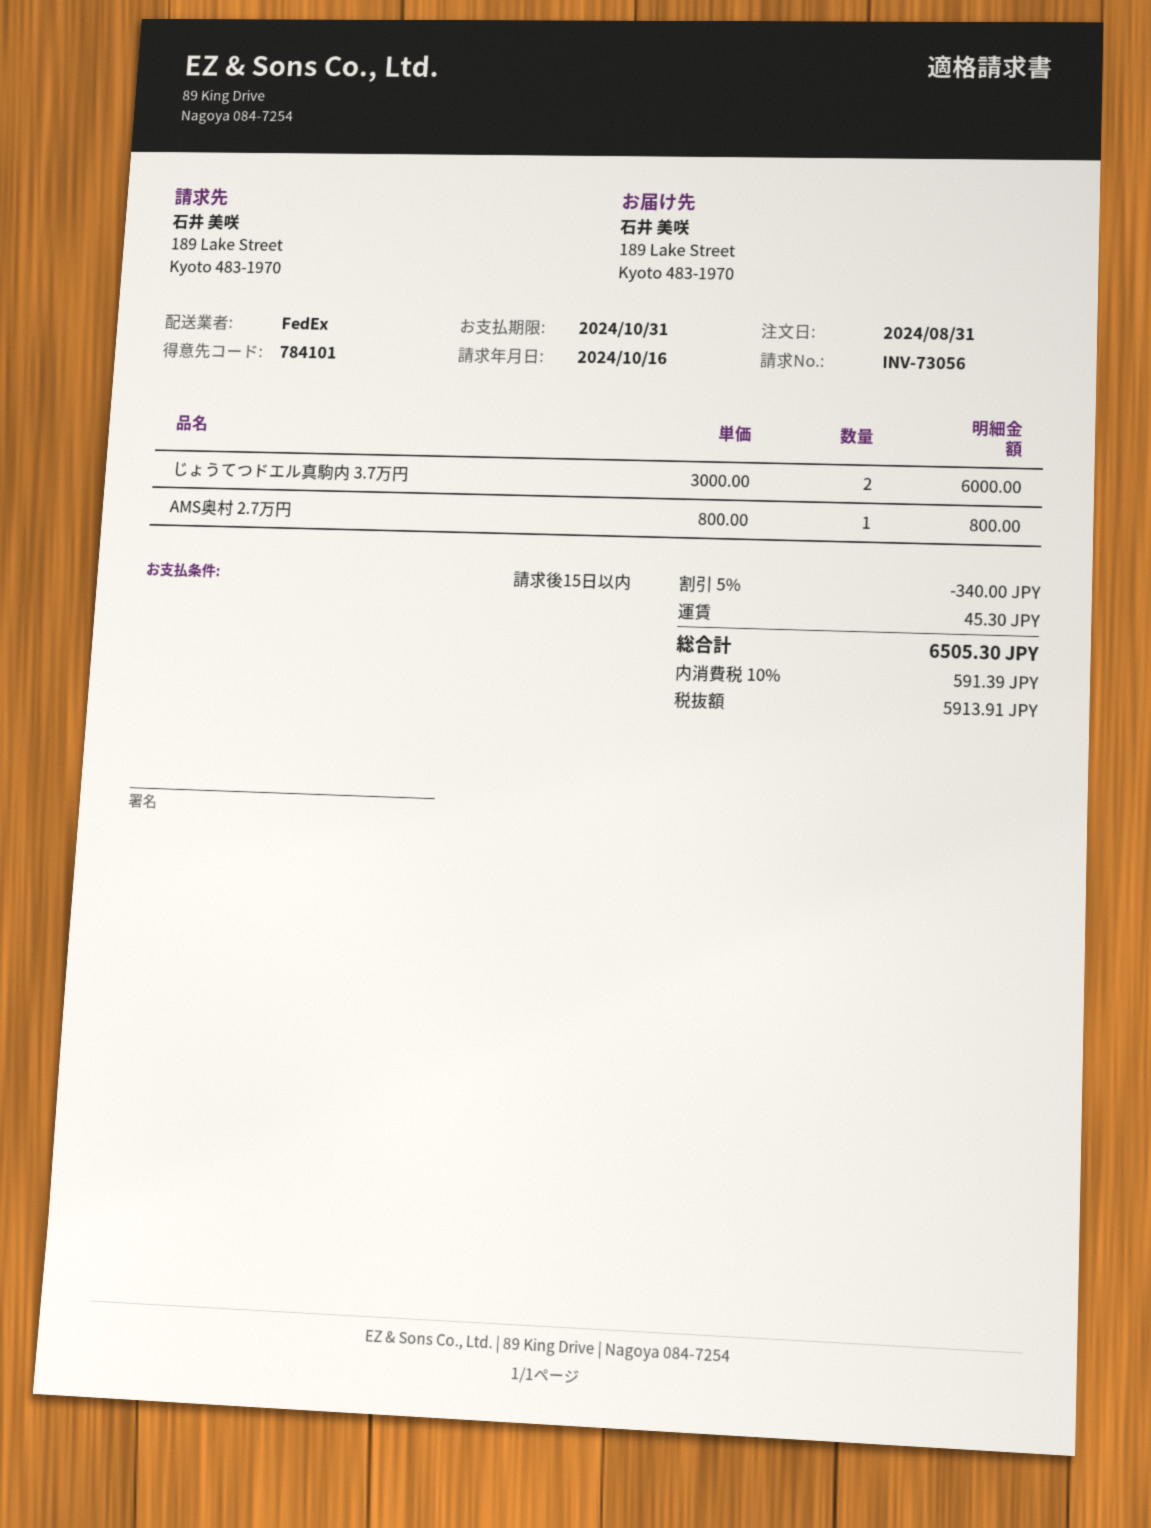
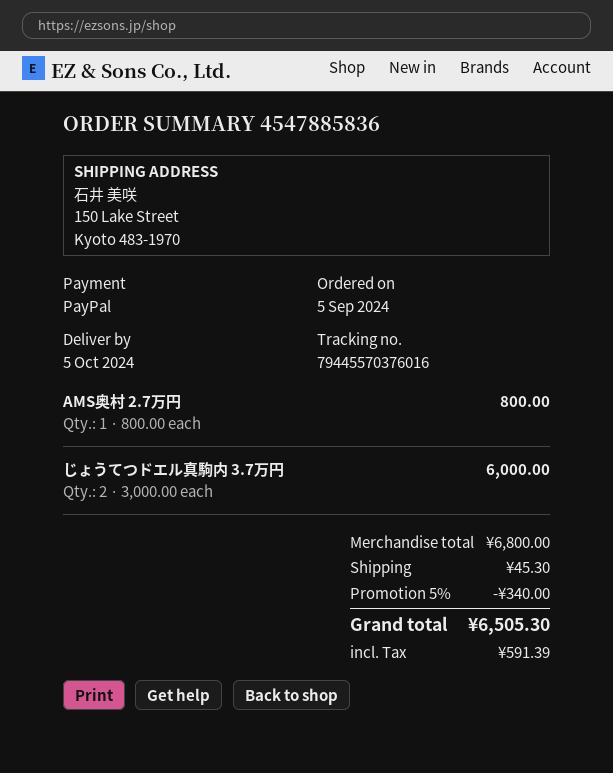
order date: 2024-08-31 -> 2024-09-05
ship to: 189 Lake Street, Kyoto 483-1970 -> 150 Lake Street, Kyoto 483-1970

